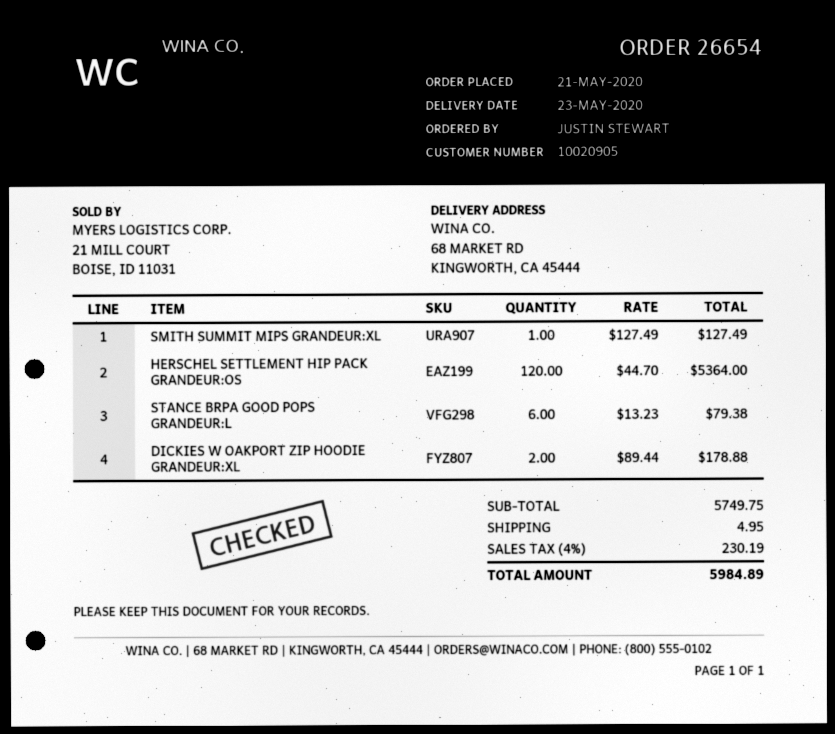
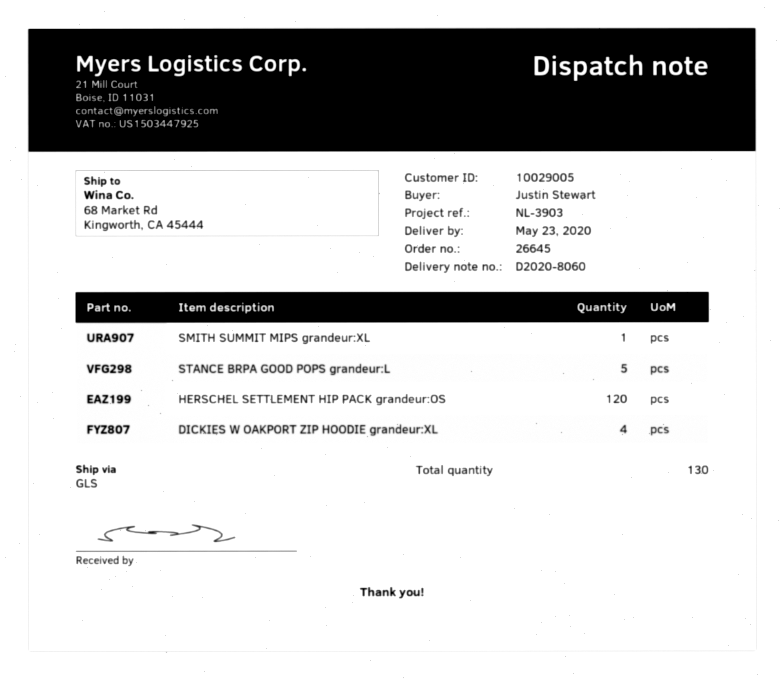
order number: 26654 -> 26645
customer number: 10020905 -> 10029005
STANCE BRPA GOOD POPS GRANDEUR:L: 6 -> 5
DICKIES W OAKPORT ZIP HOODIE GRANDEUR:XL: 2 -> 4

